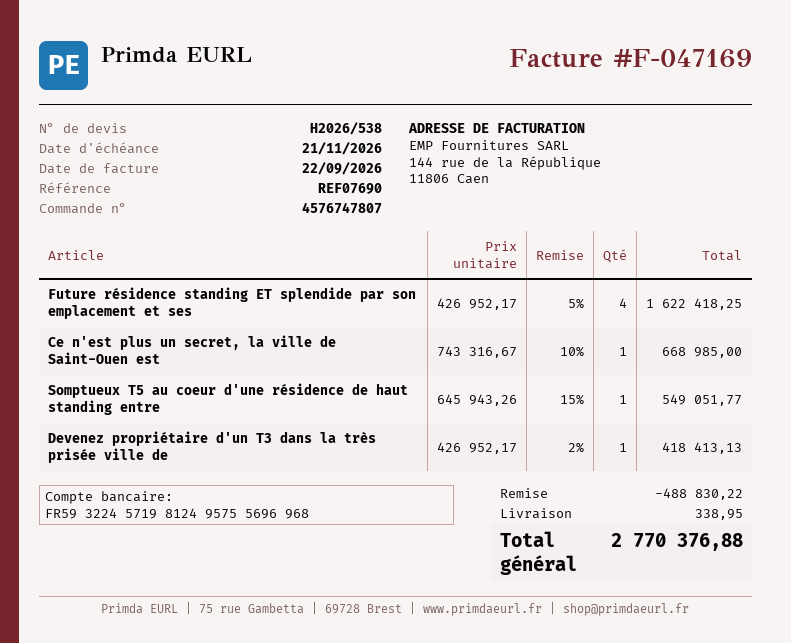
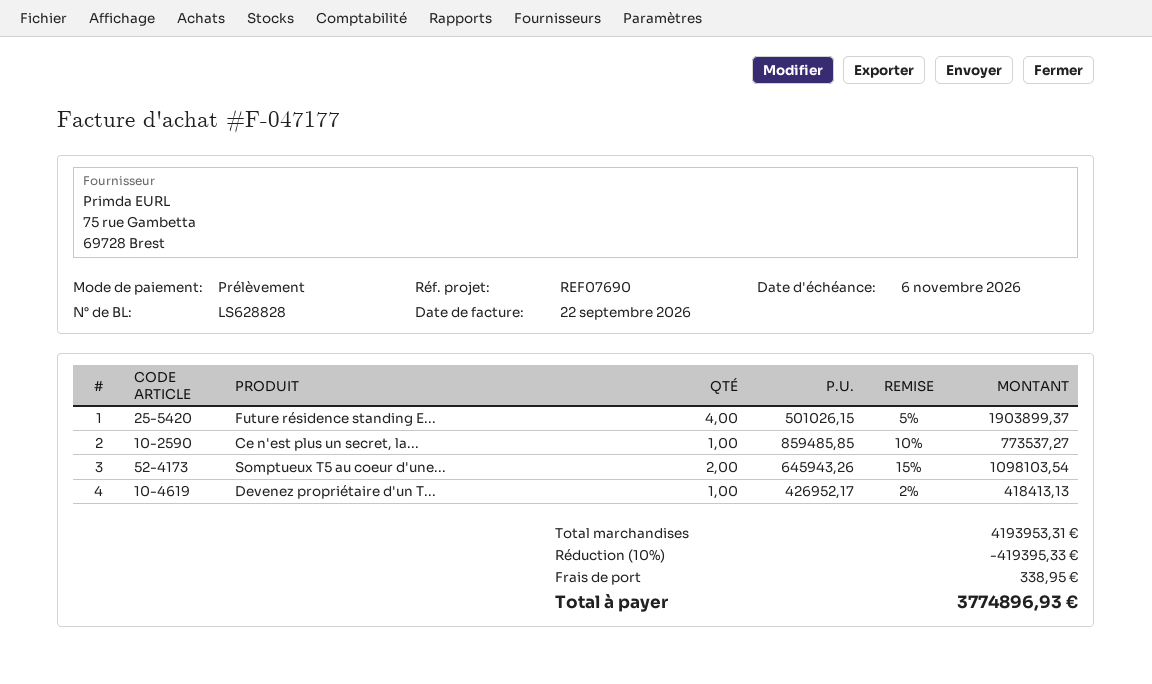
invoice number: F-047169 -> F-047177
due date: 2026-11-21 -> 2026-11-06
Future résidence standing ET splendide par son emplacement et ses: 4 x 426952.17 - 5% = 1622418.25 -> 4 x 501026.15 - 5% = 1903899.37
Ce n'est plus un secret, la ville de Saint-Ouen est: 1 x 743316.67 - 10% = 668985.00 -> 1 x 859485.85 - 10% = 773537.27
Somptueux T5 au coeur d'une résidence de haut standing entre: 1 x 645943.26 - 15% = 549051.77 -> 2 x 645943.26 - 15% = 1098103.54
discount: 488830.22 -> 419395.33
total: 2770376.88 -> 3774896.93

